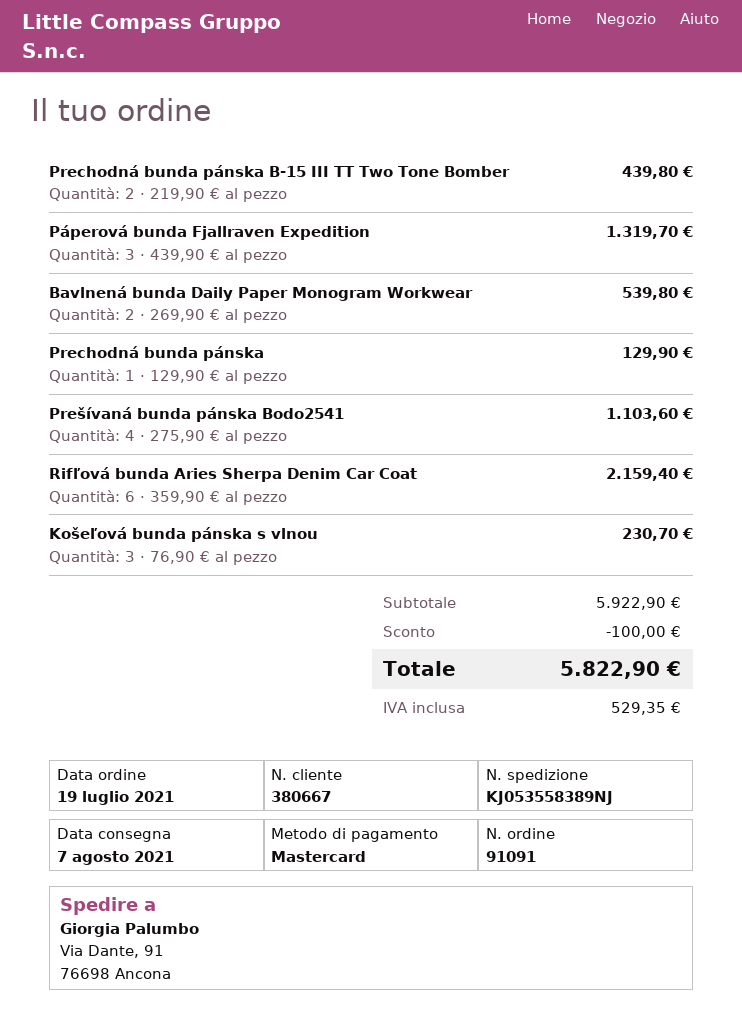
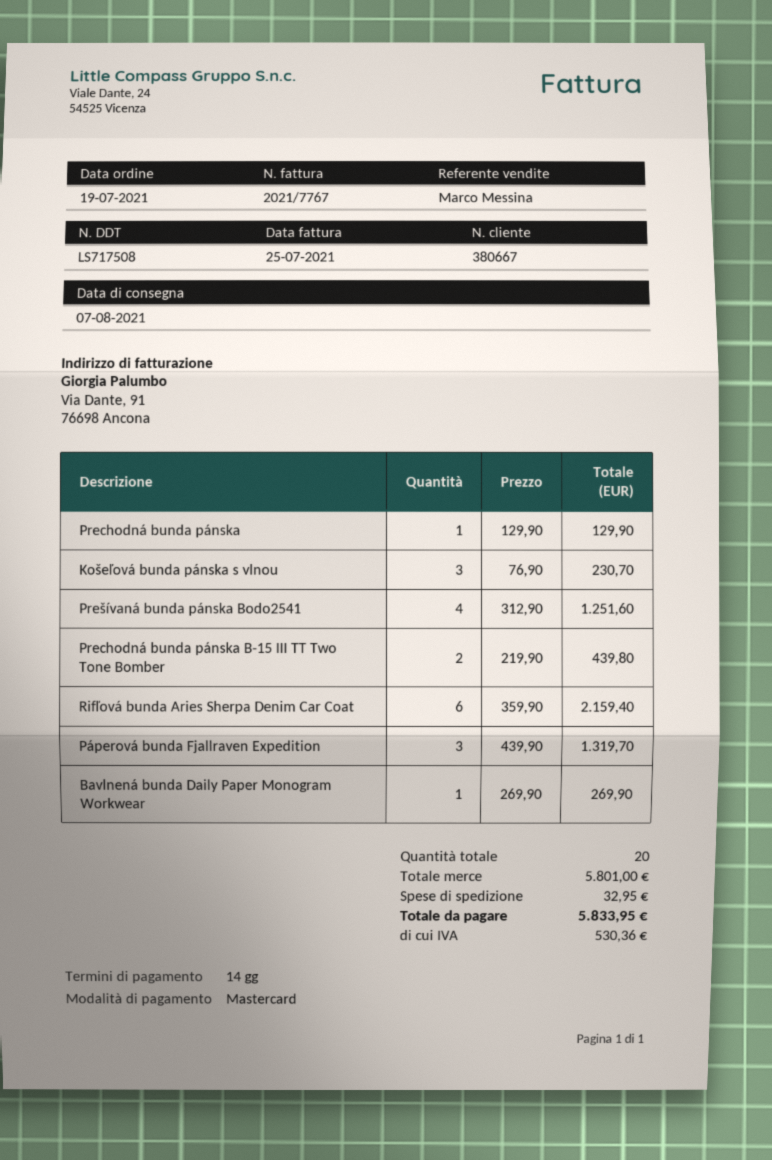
Bavlnená bunda Daily Paper Monogram Workwear: 2 x 269.90 = 539.80 -> 1 x 269.90 = 269.90
Prešívaná bunda pánska Bodo2541: 4 x 275.90 = 1103.60 -> 4 x 312.90 = 1251.60
subtotal: 5922.90 -> 5801.00
discount: 100.00 -> none
shipping: none -> 32.95
tax: 529.35 -> 530.36
total: 5822.90 -> 5833.95

